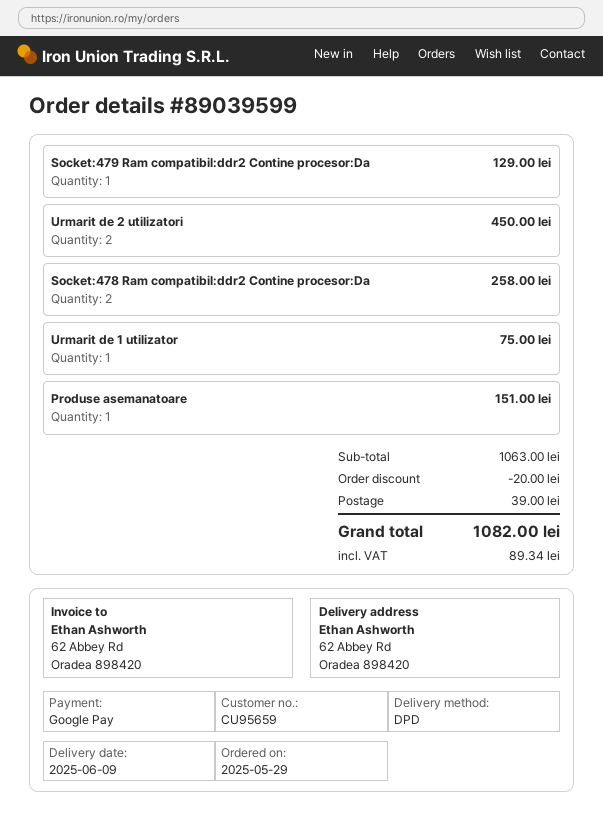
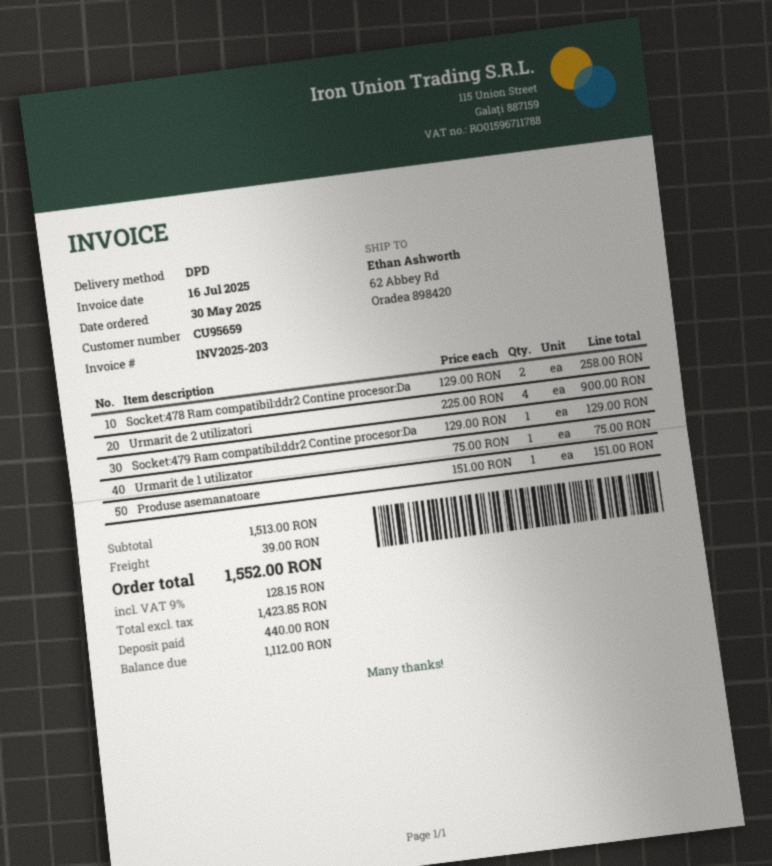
order date: 2025-05-29 -> 2025-05-30
Urmarit de 2 utilizatori: 2 for 450.00 -> 4 for 900.00
subtotal: 1063.00 -> 1513.00
discount: 20.00 -> none
tax: 89.34 -> 128.15
total: 1082.00 -> 1552.00

